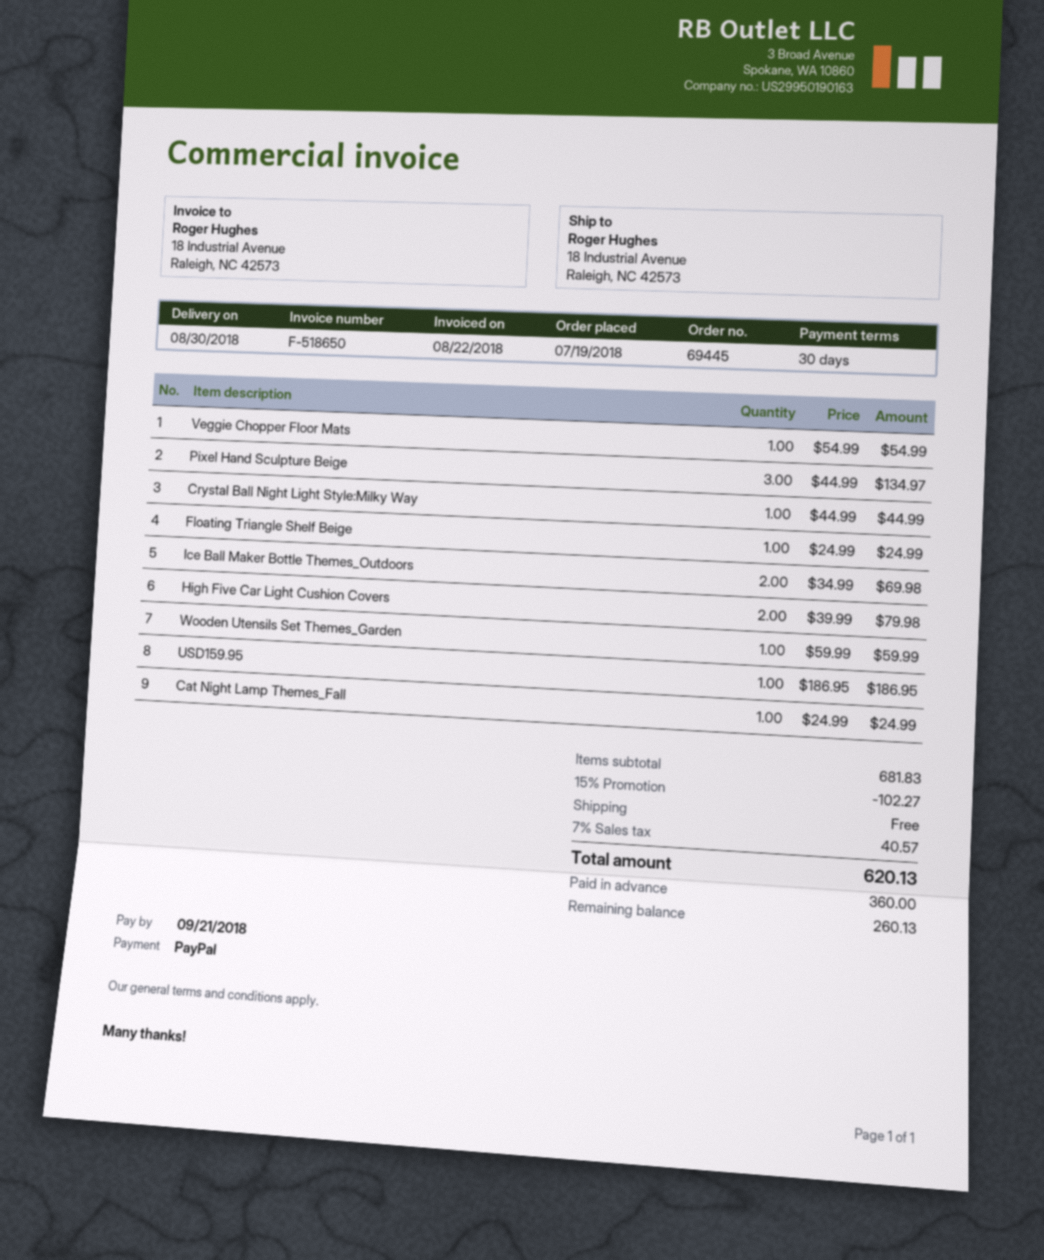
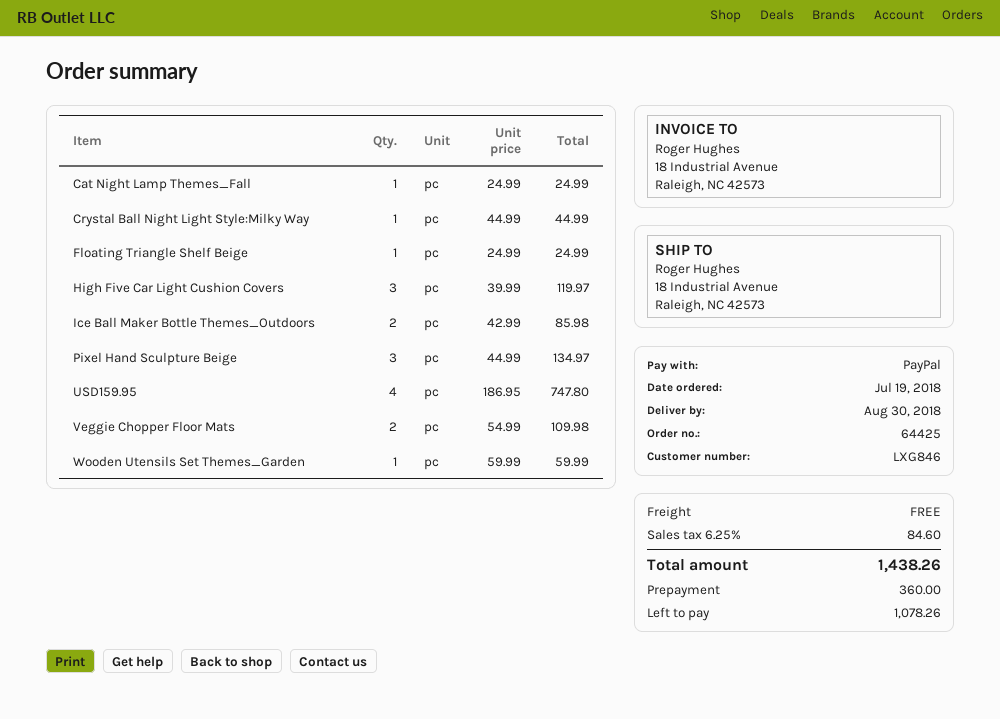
order number: 69445 -> 64425
Veggie Chopper Floor Mats: 1 x 54.99 = 54.99 -> 2 x 54.99 = 109.98
Ice Ball Maker Bottle Themes_Outdoors: 2 x 34.99 = 69.98 -> 2 x 42.99 = 85.98
High Five Car Light Cushion Covers: 2 x 39.99 = 79.98 -> 3 x 39.99 = 119.97
USD159.95: 1 x 186.95 = 186.95 -> 4 x 186.95 = 747.80
discount: 15% = 102.27 -> none
tax: 7% = 40.57 -> 6.25% = 84.60
total: 620.13 -> 1438.26
balance: 260.13 -> 1078.26

